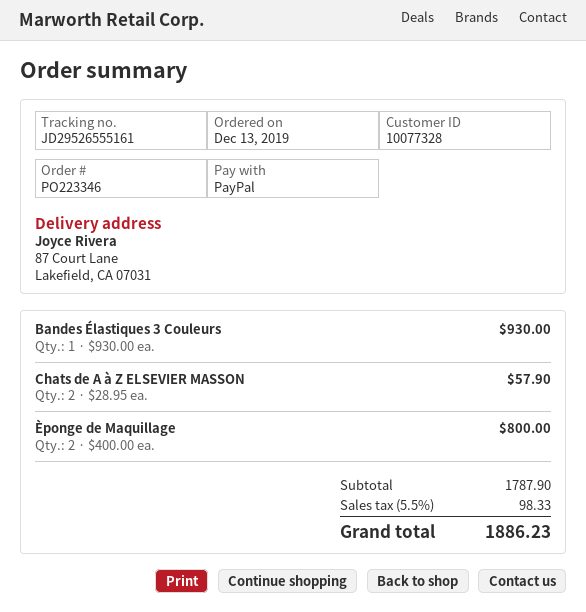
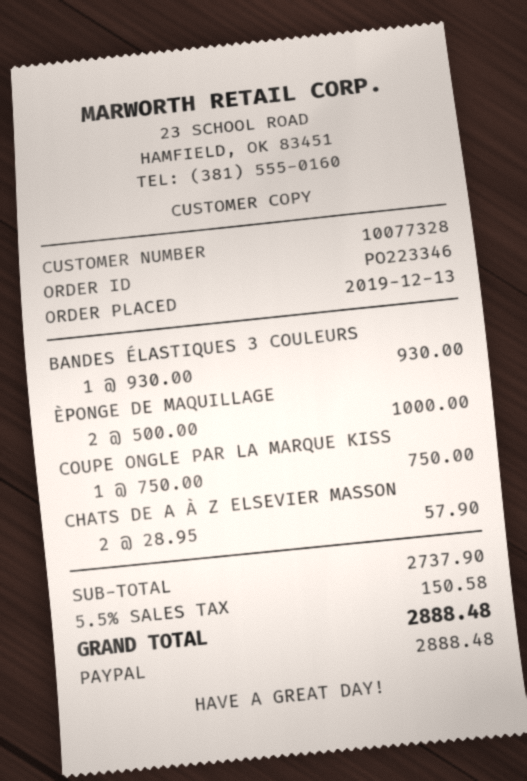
Èponge de Maquillage: 2 x 400.00 = 800.00 -> 2 x 500.00 = 1000.00
COUPE ONGLE PAR LA MARQUE KISS: none -> 1 x 750.00 = 750.00
subtotal: 1787.90 -> 2737.90
tax: 5.5% = 98.33 -> 5.5% = 150.58
total: 1886.23 -> 2888.48

